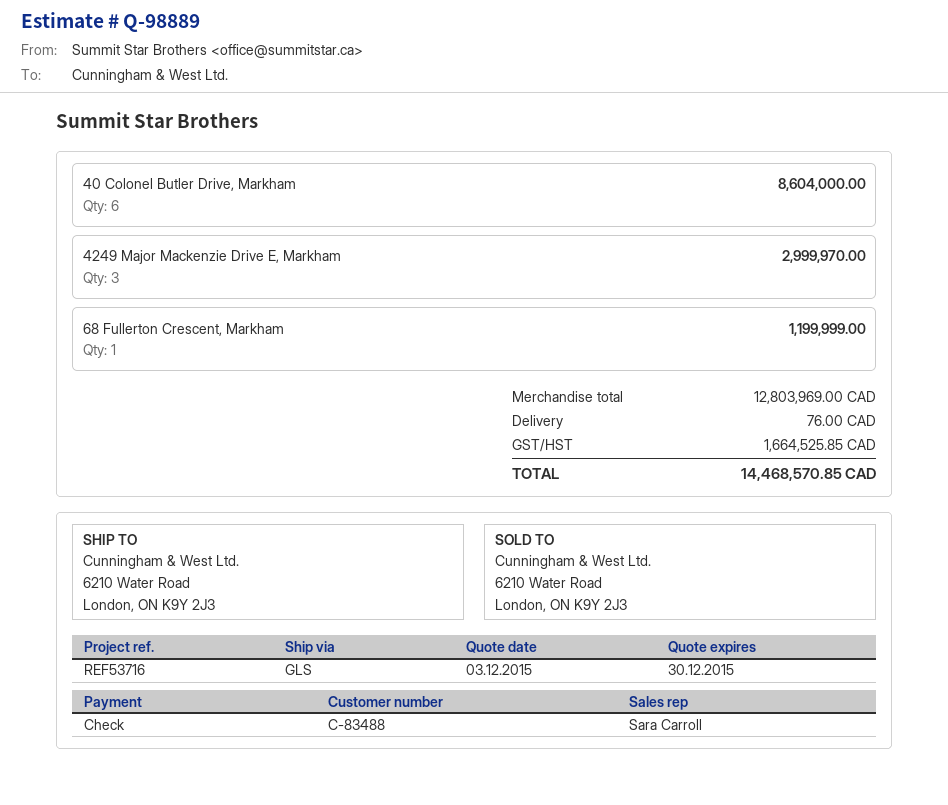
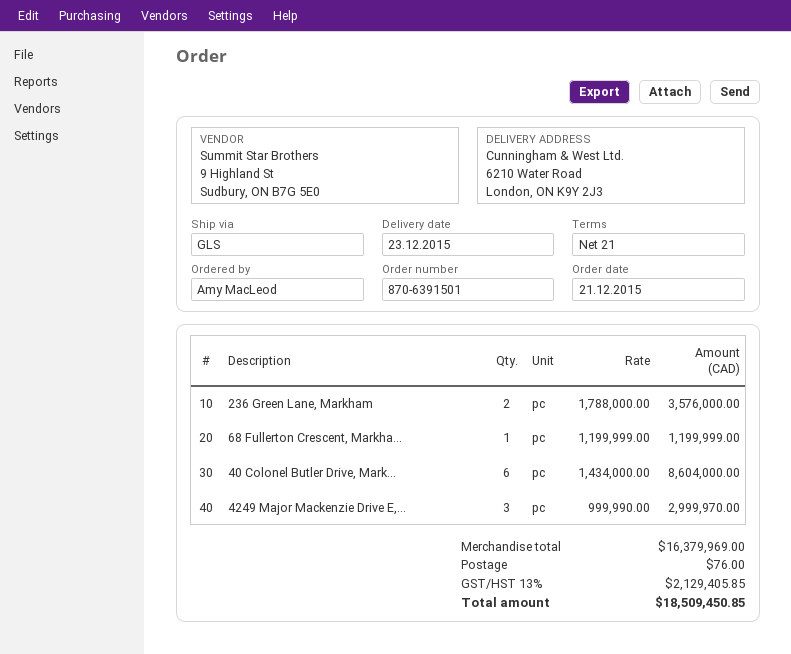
236 Green Lane, Markham: none -> 2 for 3576000.00
subtotal: 12803969.00 -> 16379969.00
tax: 1664525.85 -> 2129405.85
total: 14468570.85 -> 18509450.85

